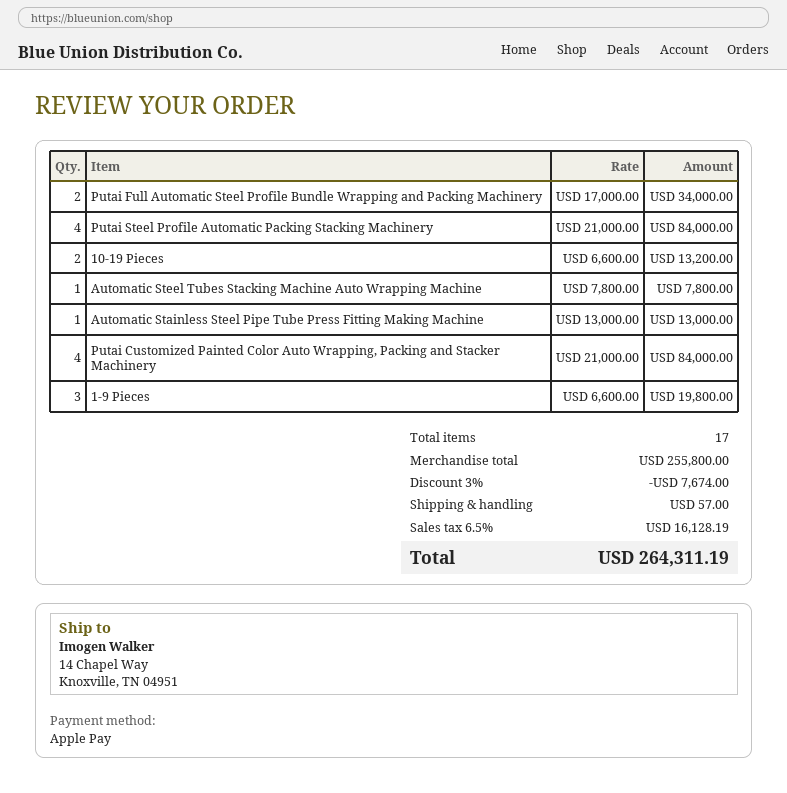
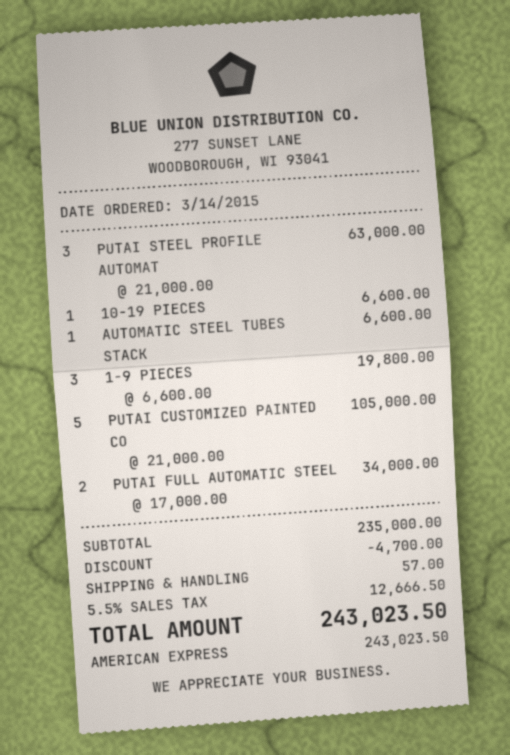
payment method: Apple Pay -> American Express
Putai Steel Profile Automatic Packing Stacking Machinery: 4 x 21000.00 = 84000.00 -> 3 x 21000.00 = 63000.00
10-19 Pieces: 2 x 6600.00 = 13200.00 -> 1 x 6600.00 = 6600.00
Automatic Steel Tubes Stacking Machine Auto Wrapping Machine: 1 x 7800.00 = 7800.00 -> 1 x 6600.00 = 6600.00
Automatic Stainless Steel Pipe Tube Press Fitting Making Machine: 1 x 13000.00 = 13000.00 -> none
Putai Customized Painted Color Auto Wrapping, Packing and Stacker Machinery: 4 x 21000.00 = 84000.00 -> 5 x 21000.00 = 105000.00
subtotal: 255800.00 -> 235000.00
discount: 7674.00 -> 4700.00
tax: 6.5% = 16128.19 -> 5.5% = 12666.50
total: 264311.19 -> 243023.50

